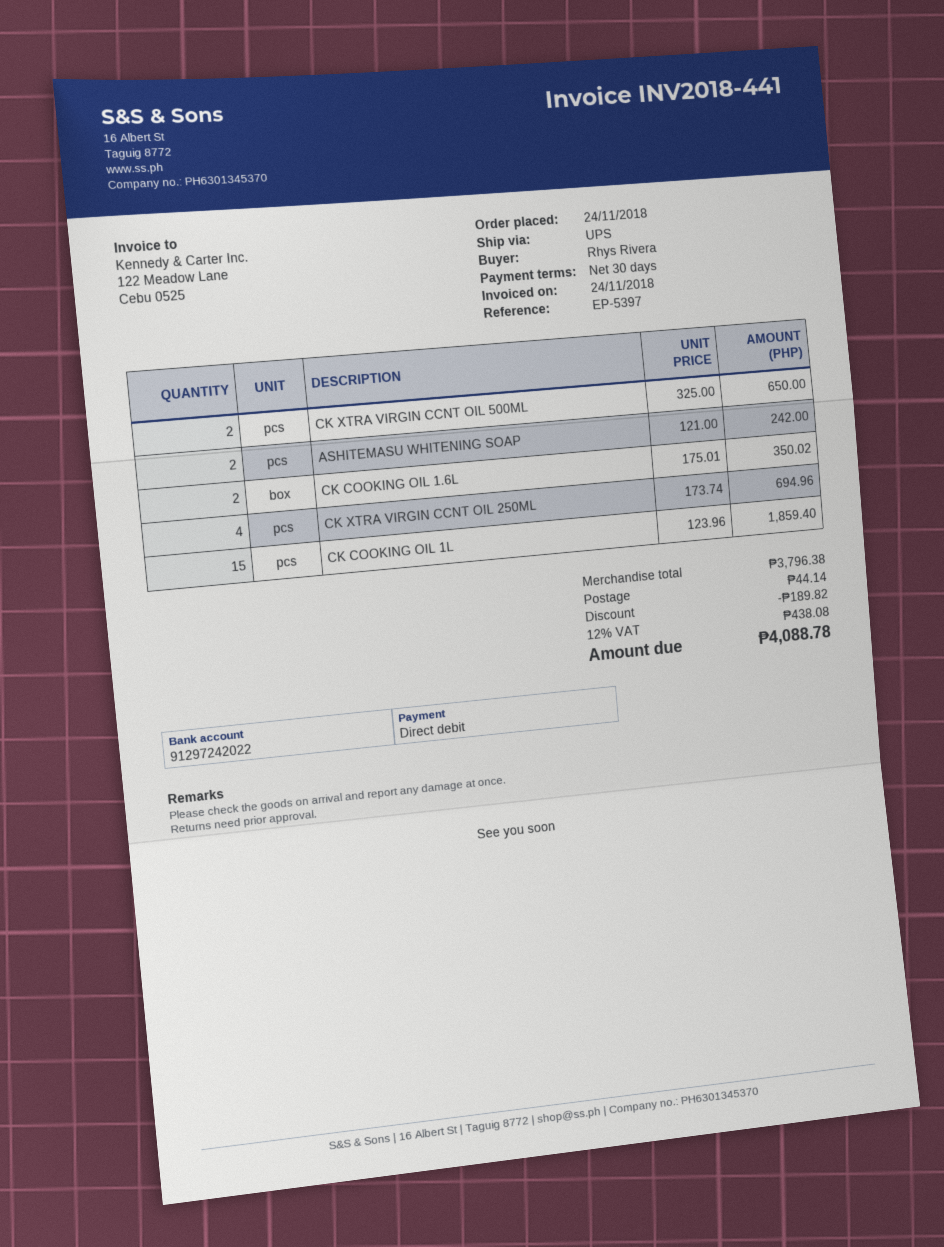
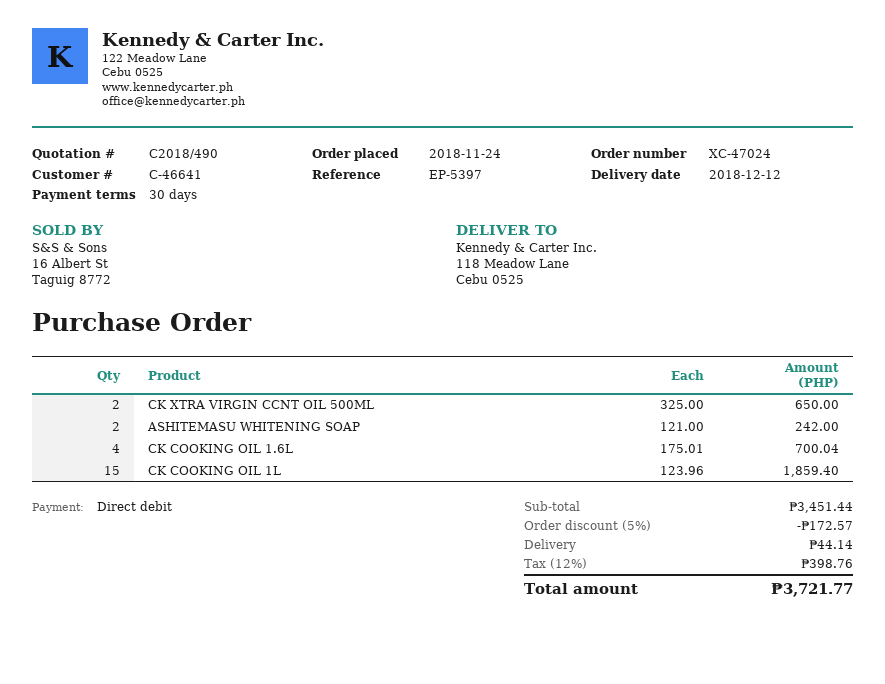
CK COOKING OIL 1.6L: 2 x 175.01 = 350.02 -> 4 x 175.01 = 700.04
CK XTRA VIRGIN CCNT OIL 250ML: 4 x 173.74 = 694.96 -> none
subtotal: 3796.38 -> 3451.44
discount: 189.82 -> 172.57
tax: 12% = 438.08 -> 12% = 398.76
total: 4088.78 -> 3721.77

